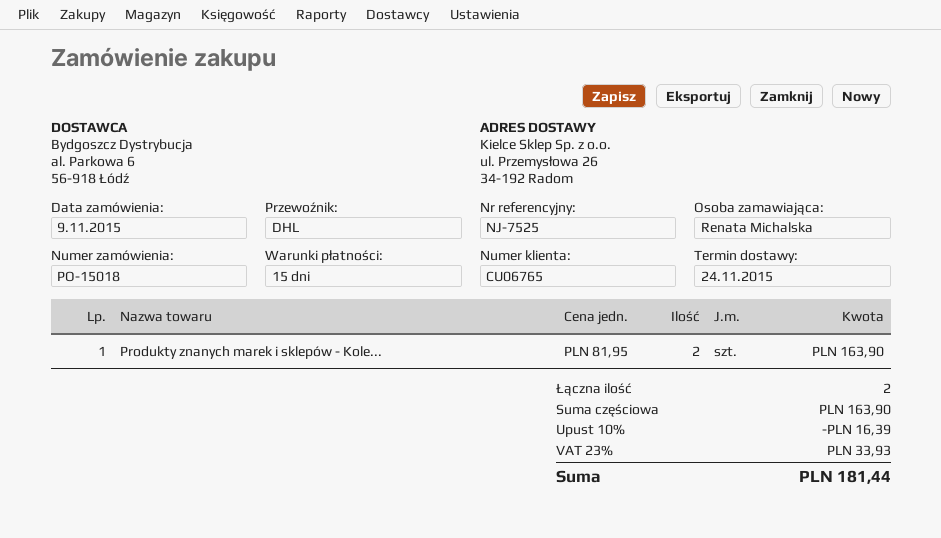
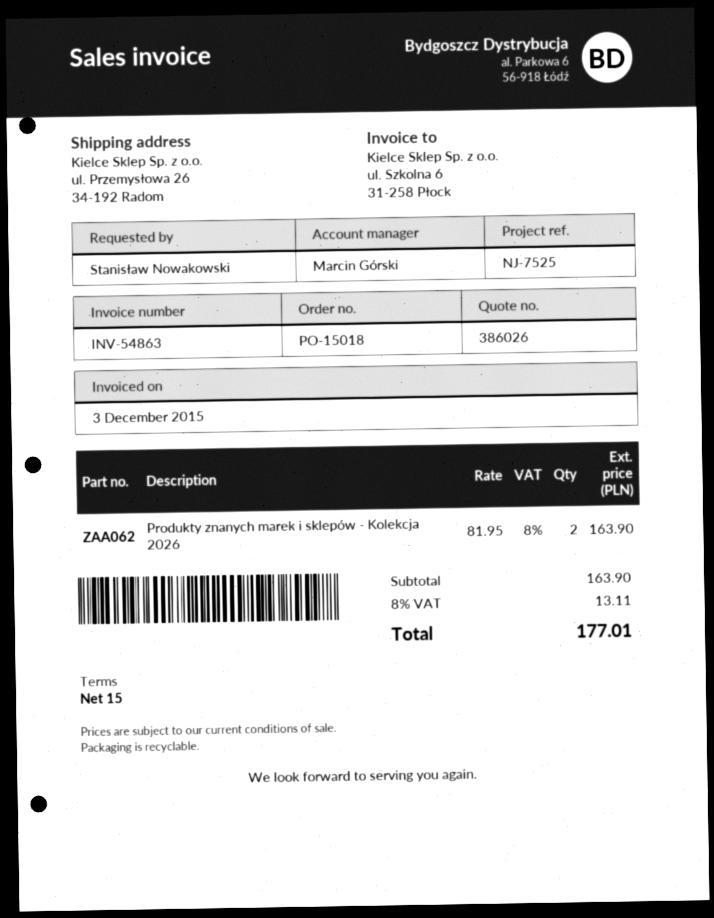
ordered by: Renata Michalska -> Stanisław Nowakowski
discount: 10% = 16.39 -> none
tax: 23% = 33.93 -> 8% = 13.11
total: 181.44 -> 177.01

